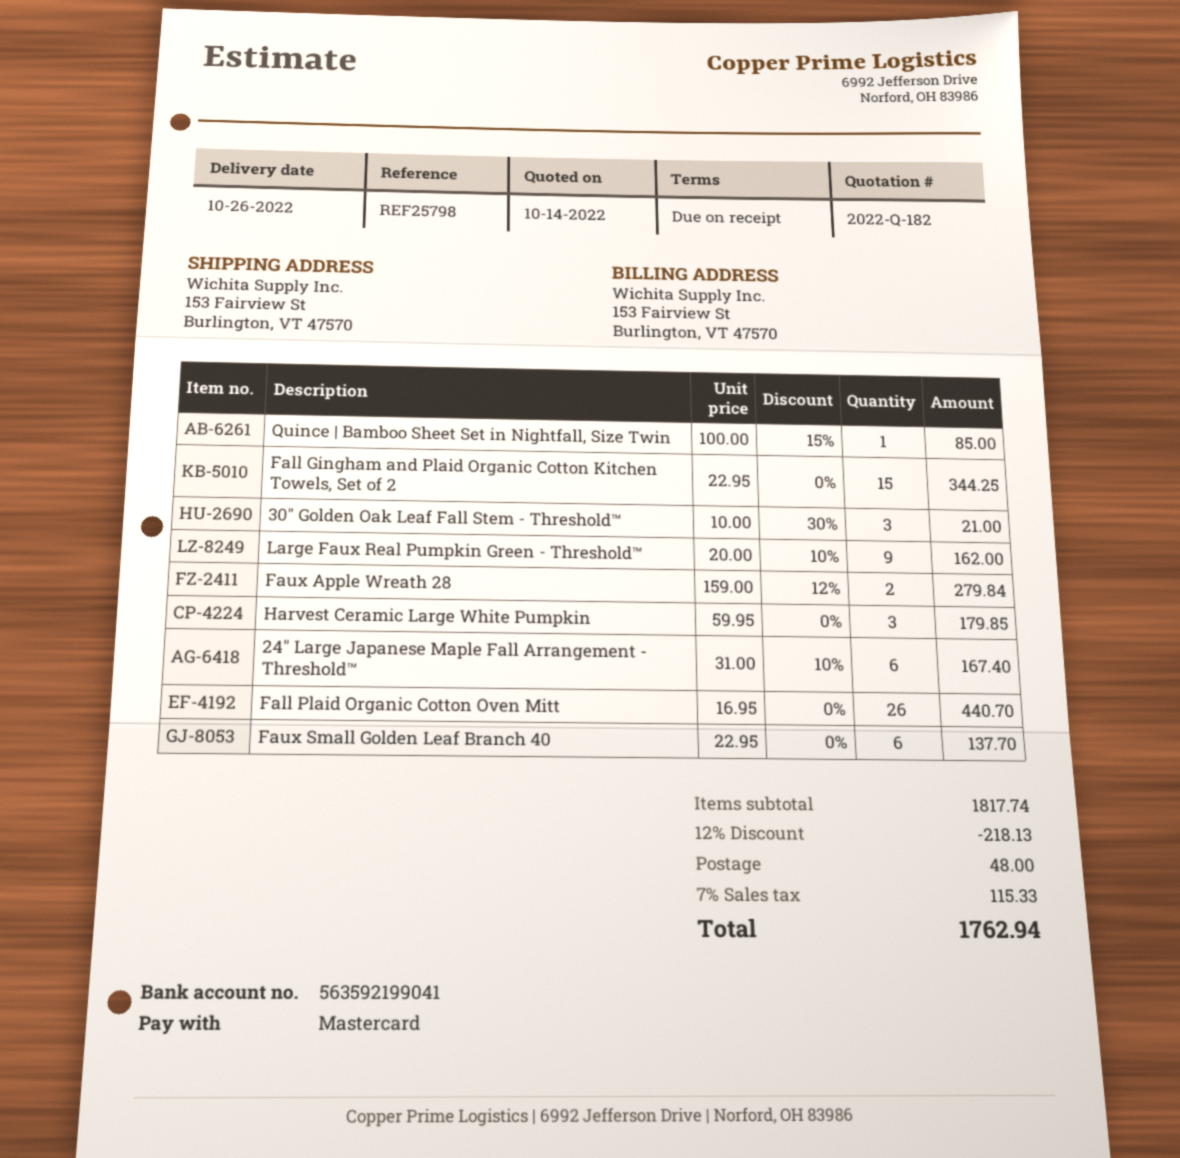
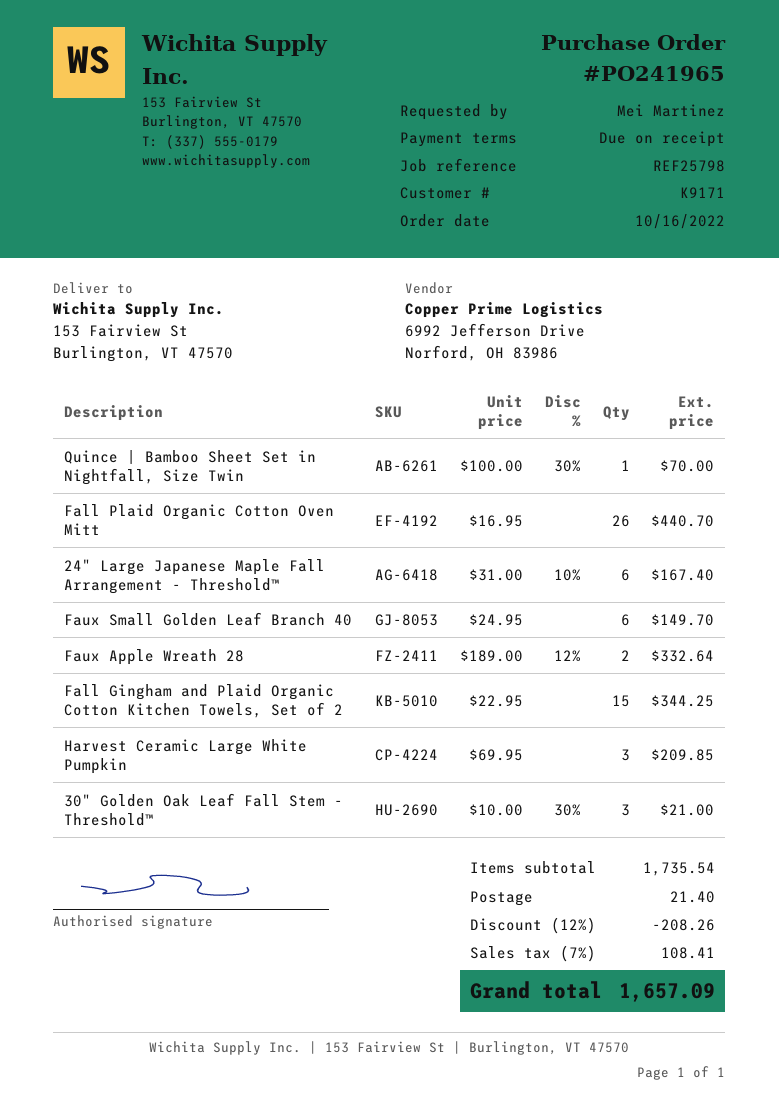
Quince | Bamboo Sheet Set in Nightfall, Size Twin: 1 x 100.00 - 15% = 85.00 -> 1 x 100.00 - 30% = 70.00
Large Faux Real Pumpkin Green - Threshold™: 9 x 20.00 - 10% = 162.00 -> none
Faux Apple Wreath 28: 2 x 159.00 - 12% = 279.84 -> 2 x 189.00 - 12% = 332.64
Harvest Ceramic Large White Pumpkin: 3 x 59.95 = 179.85 -> 3 x 69.95 = 209.85
Faux Small Golden Leaf Branch 40: 6 x 22.95 = 137.70 -> 6 x 24.95 = 149.70
subtotal: 1817.74 -> 1735.54
discount: 12% = 218.13 -> 12% = 208.26
shipping: 48.00 -> 21.40
tax: 7% = 115.33 -> 7% = 108.41
total: 1762.94 -> 1657.09

